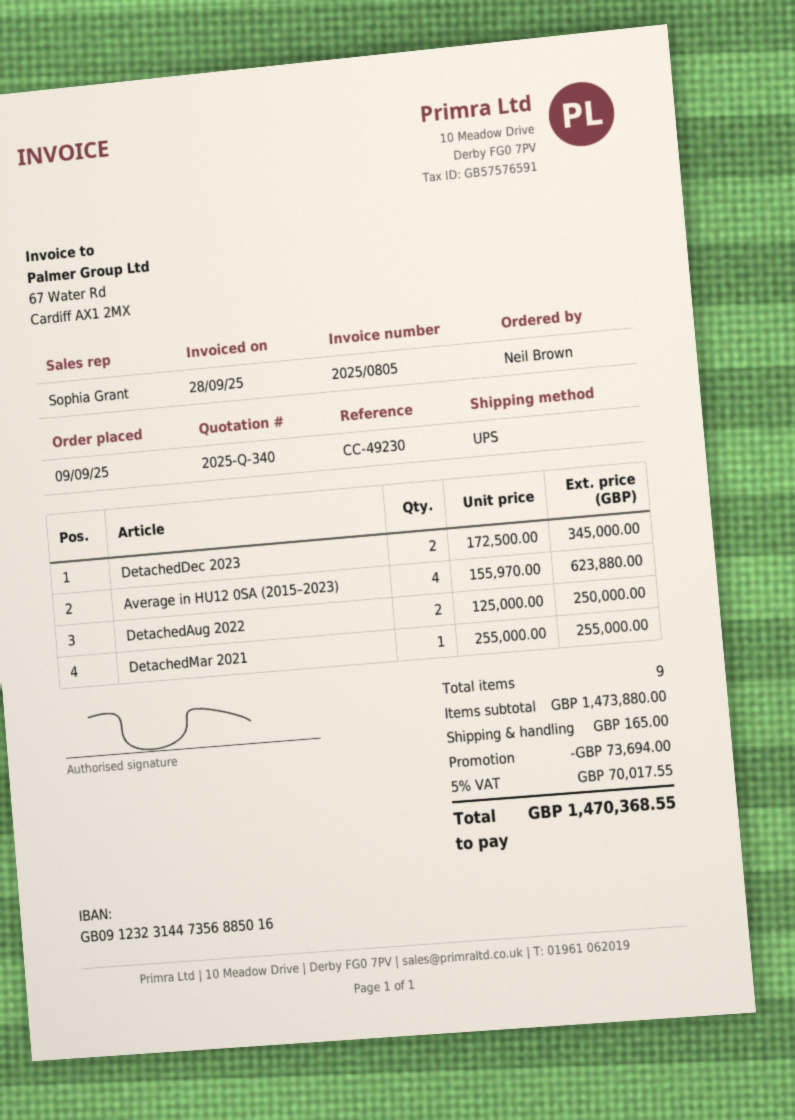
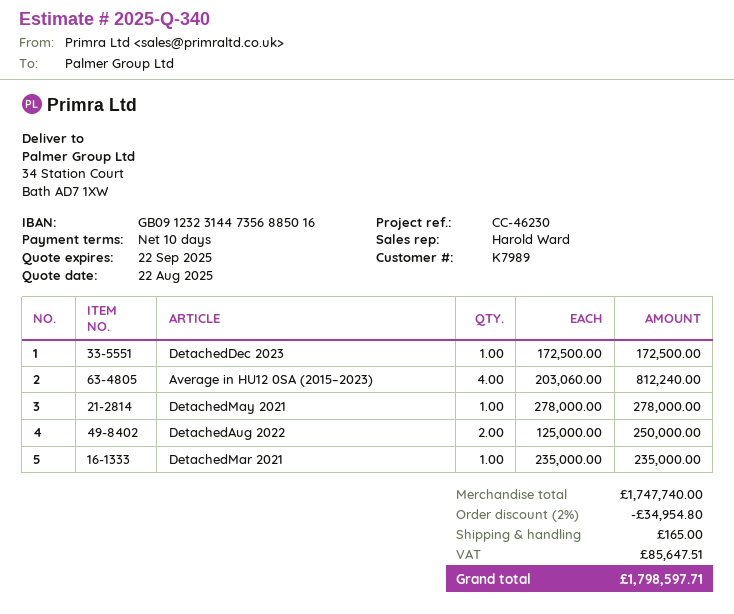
reference: CC-49230 -> CC-46230
sales rep: Sophia Grant -> Harold Ward
DetachedDec 2023: 2 x 172500.00 = 345000.00 -> 1 x 172500.00 = 172500.00
Average in HU12 0SA (2015–2023): 4 x 155970.00 = 623880.00 -> 4 x 203060.00 = 812240.00
DetachedMar 2021: 1 x 255000.00 = 255000.00 -> 1 x 235000.00 = 235000.00
DetachedMay 2021: none -> 1 x 278000.00 = 278000.00
subtotal: 1473880.00 -> 1747740.00
discount: 73694.00 -> 34954.80
tax: 70017.55 -> 85647.51
total: 1470368.55 -> 1798597.71

